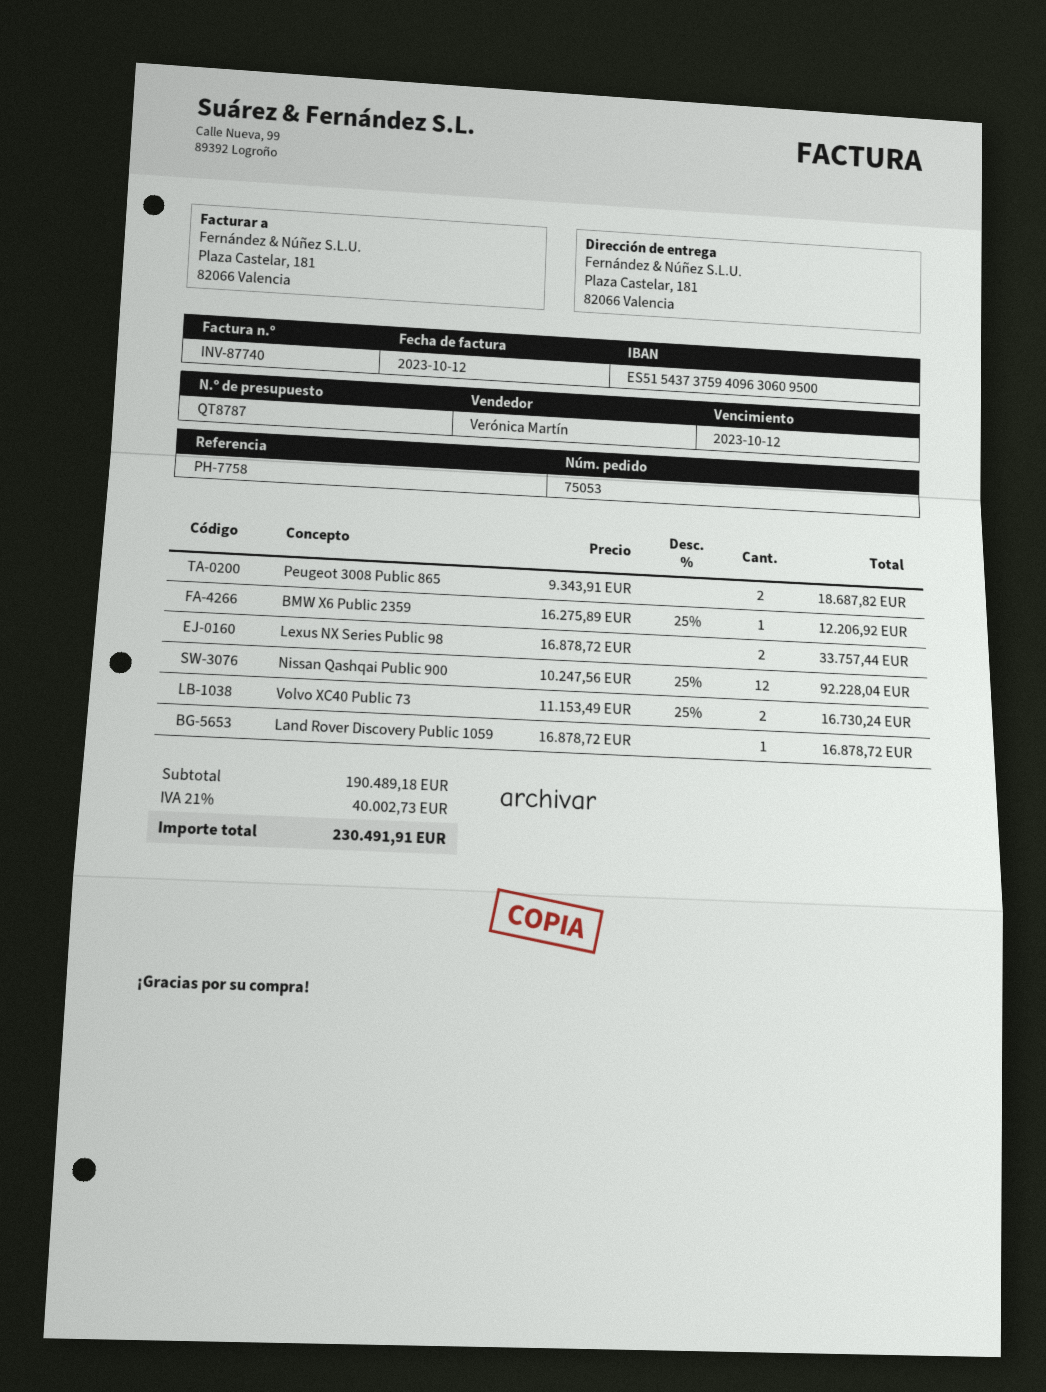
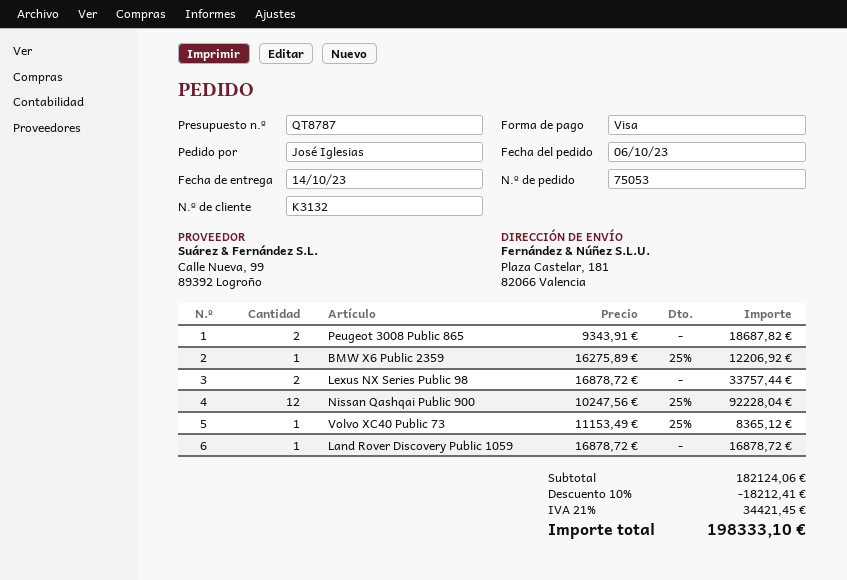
Volvo XC40 Public 73: 2 x 11153.49 - 25% = 16730.24 -> 1 x 11153.49 - 25% = 8365.12
subtotal: 190489.18 -> 182124.06
discount: none -> 10% = 18212.41
tax: 21% = 40002.73 -> 21% = 34421.45
total: 230491.91 -> 198333.10

